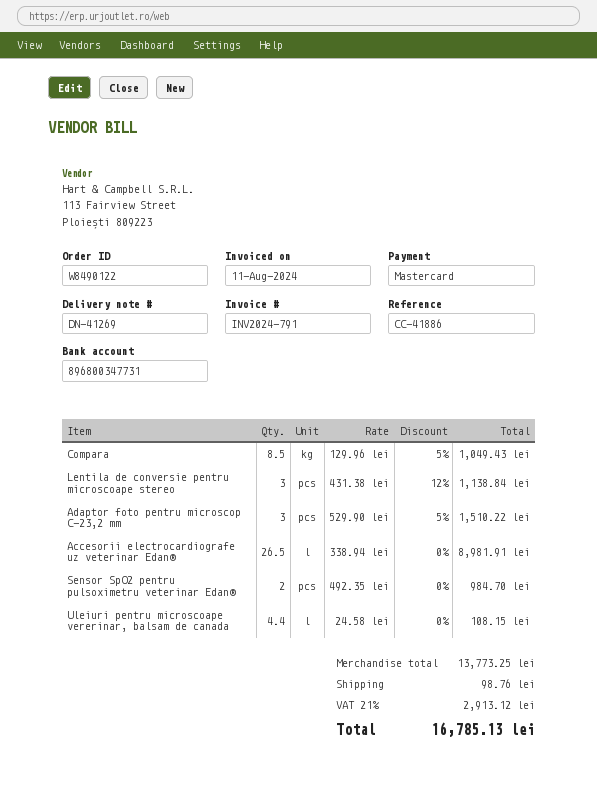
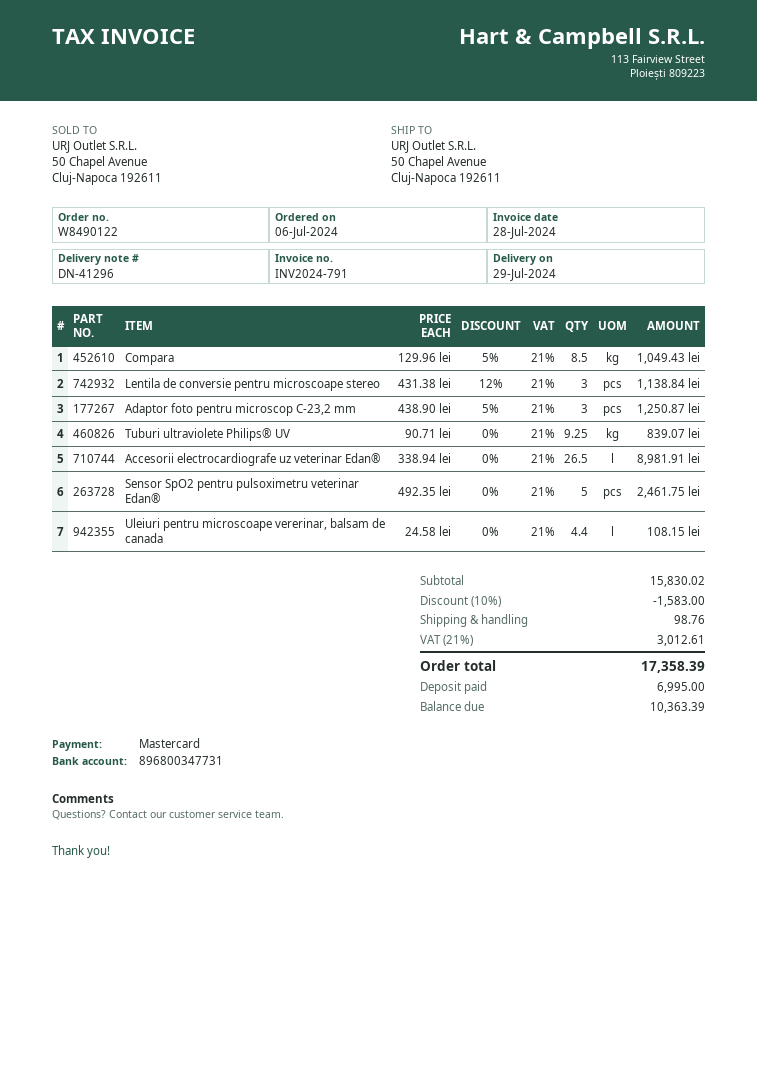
delivery note number: DN-41269 -> DN-41296
invoice date: 2024-08-11 -> 2024-07-28
Adaptor foto pentru microscop C-23,2 mm: 3 x 529.90 - 5% = 1510.22 -> 3 x 438.90 - 5% = 1250.87
Sensor SpO2 pentru pulsoximetru veterinar Edan®: 2 x 492.35 = 984.70 -> 5 x 492.35 = 2461.75
Tuburi ultraviolete Philips® UV: none -> 9.25 x 90.71 = 839.07
subtotal: 13773.25 -> 15830.02
discount: none -> 10% = 1583.00
tax: 21% = 2913.12 -> 21% = 3012.61
total: 16785.13 -> 17358.39

